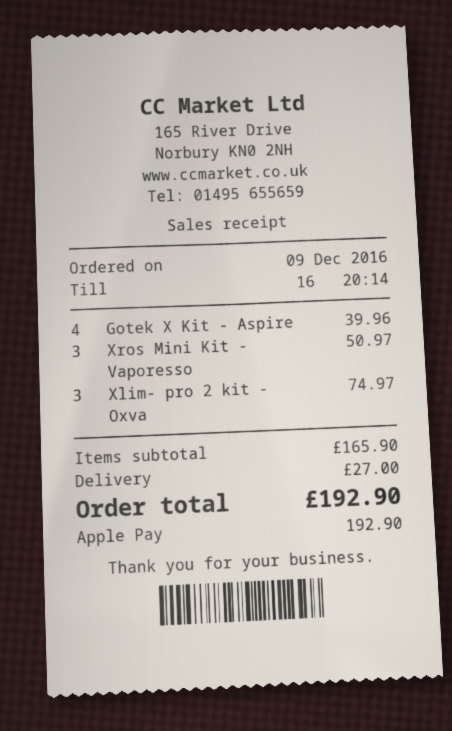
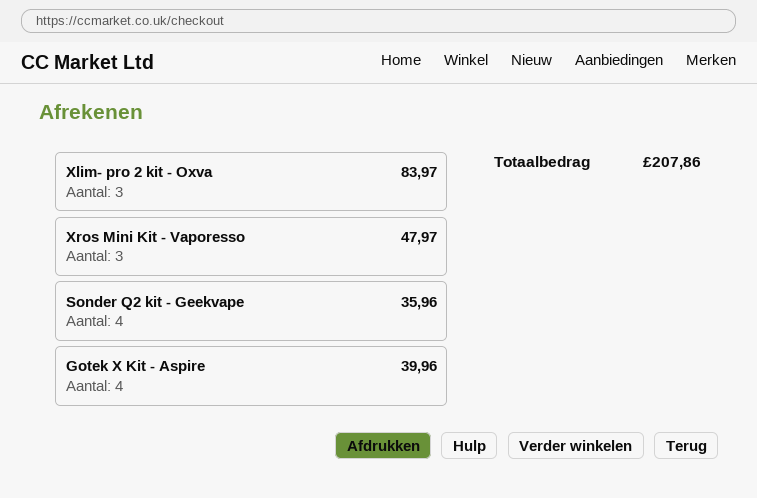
Xros Mini Kit - Vaporesso: 3 for 50.97 -> 3 for 47.97
Xlim- pro 2 kit - Oxva: 3 for 74.97 -> 3 for 83.97
Sonder Q2 kit - Geekvape: none -> 4 for 35.96
shipping: 27.00 -> none
total: 192.90 -> 207.86

